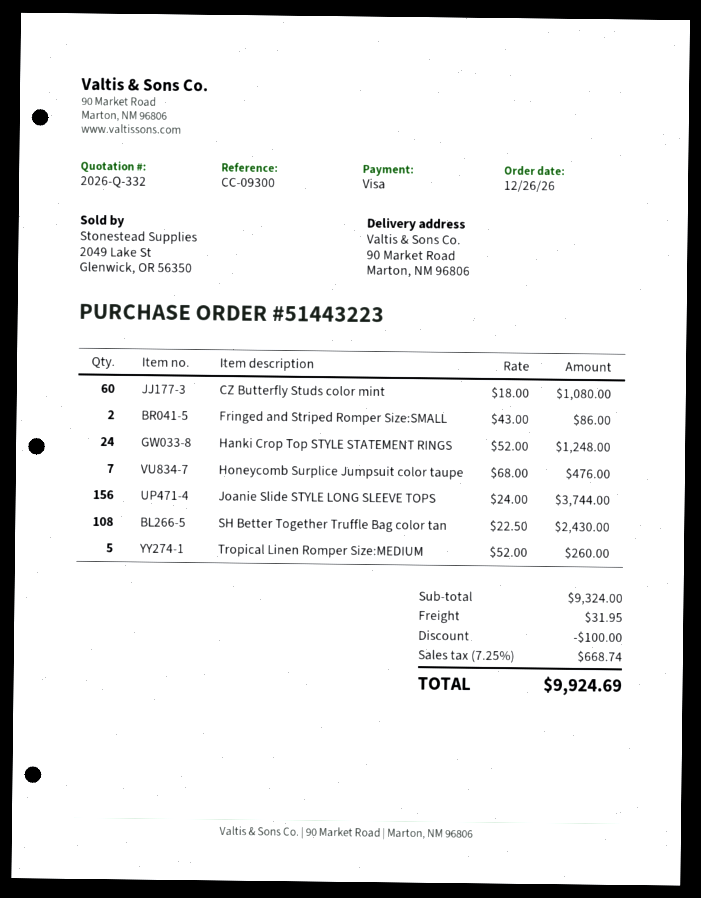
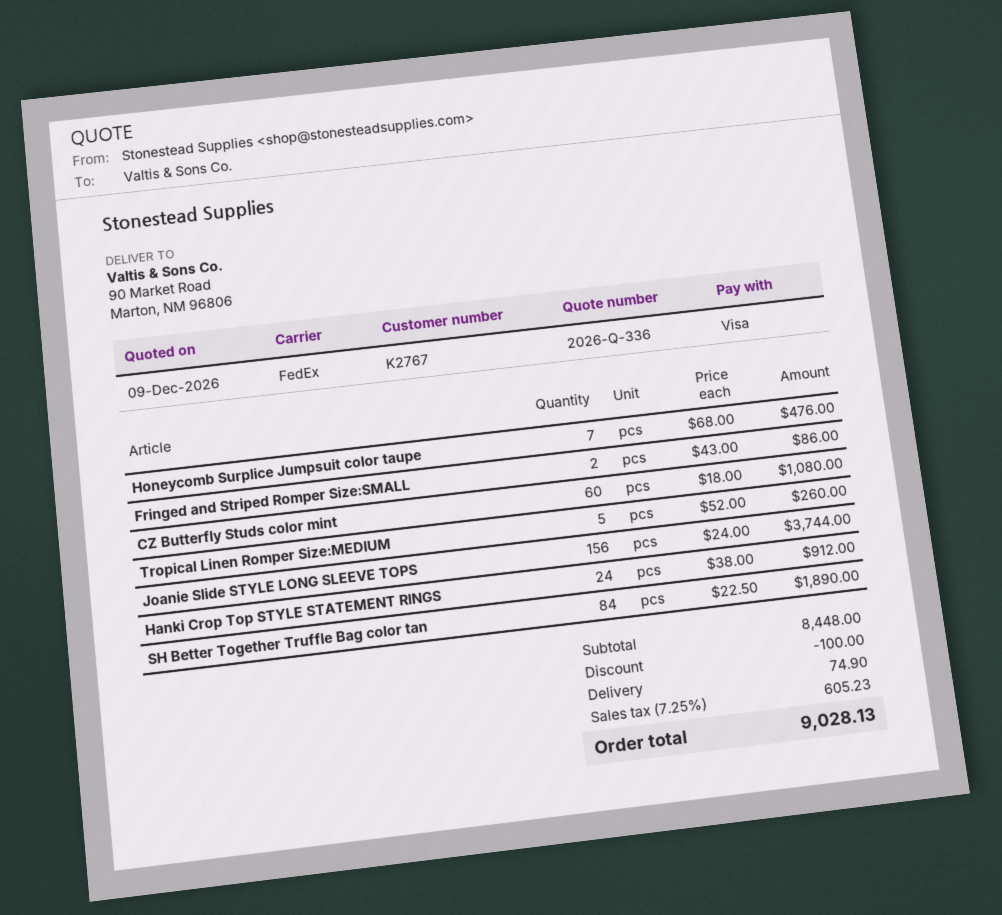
quote number: 2026-Q-332 -> 2026-Q-336
Hanki Crop Top STYLE STATEMENT RINGS: 24 x 52.00 = 1248.00 -> 24 x 38.00 = 912.00
SH Better Together Truffle Bag color tan: 108 x 22.50 = 2430.00 -> 84 x 22.50 = 1890.00
subtotal: 9324.00 -> 8448.00
shipping: 31.95 -> 74.90
tax: 7.25% = 668.74 -> 7.25% = 605.23
total: 9924.69 -> 9028.13

